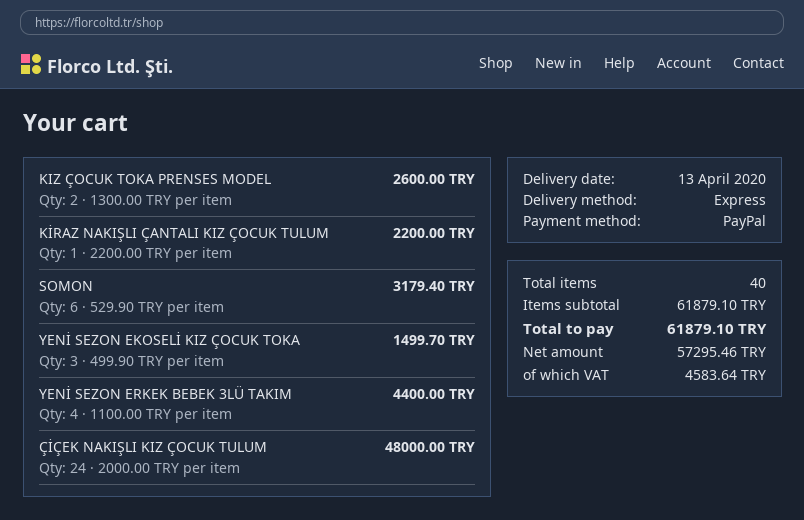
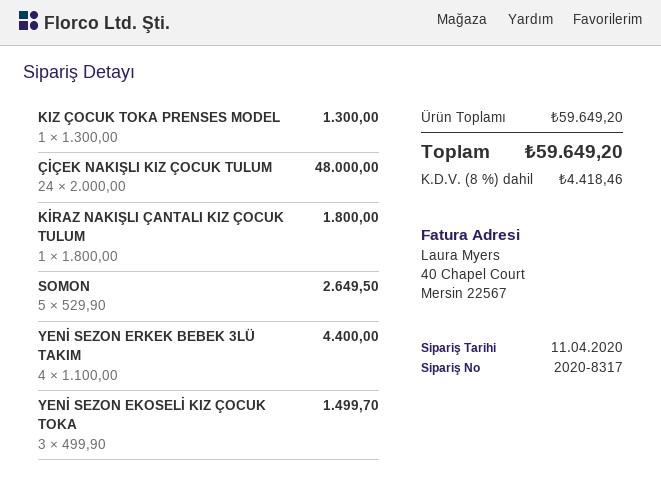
KIZ ÇOCUK TOKA PRENSES MODEL: 2 x 1300.00 = 2600.00 -> 1 x 1300.00 = 1300.00
KİRAZ NAKIŞLI ÇANTALI KIZ ÇOCUK TULUM: 1 x 2200.00 = 2200.00 -> 1 x 1800.00 = 1800.00
SOMON: 6 x 529.90 = 3179.40 -> 5 x 529.90 = 2649.50
subtotal: 61879.10 -> 59649.20
tax: 4583.64 -> 4418.46
total: 61879.10 -> 59649.20

